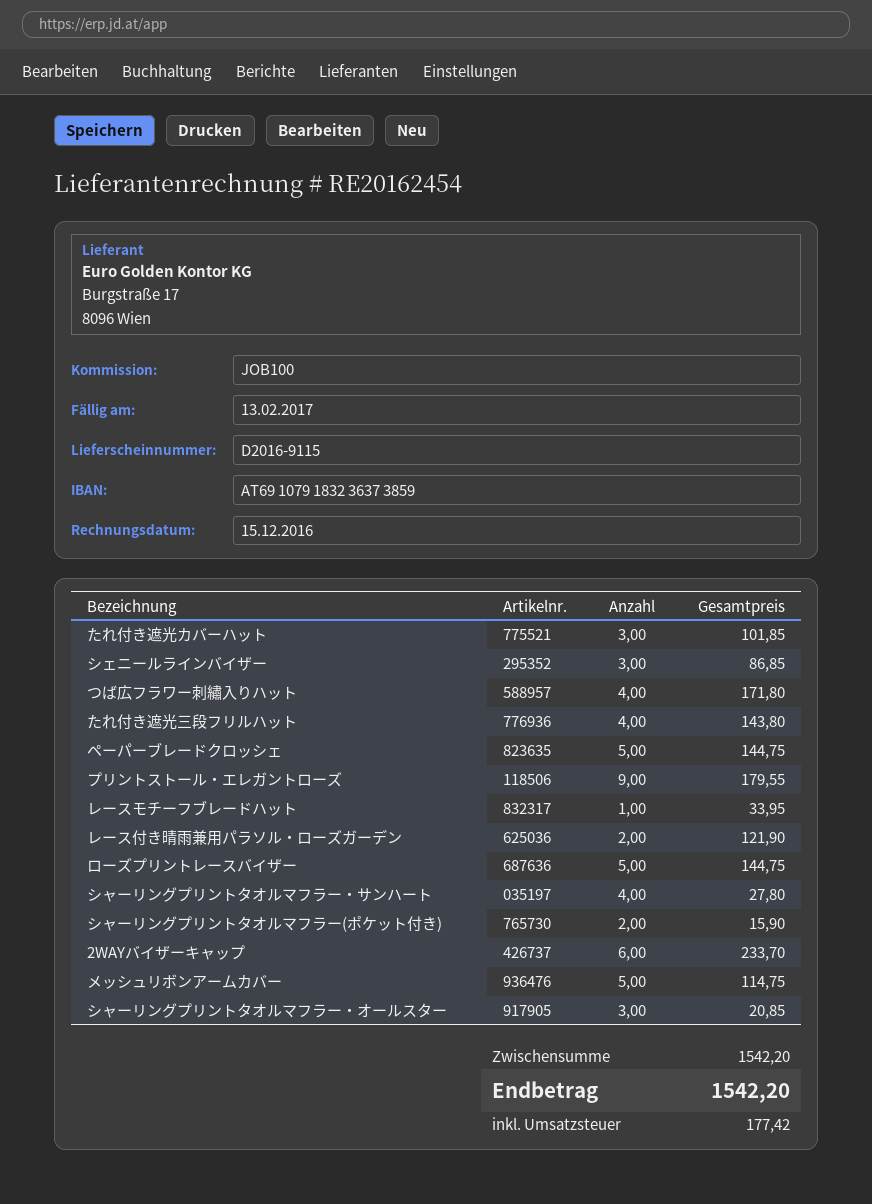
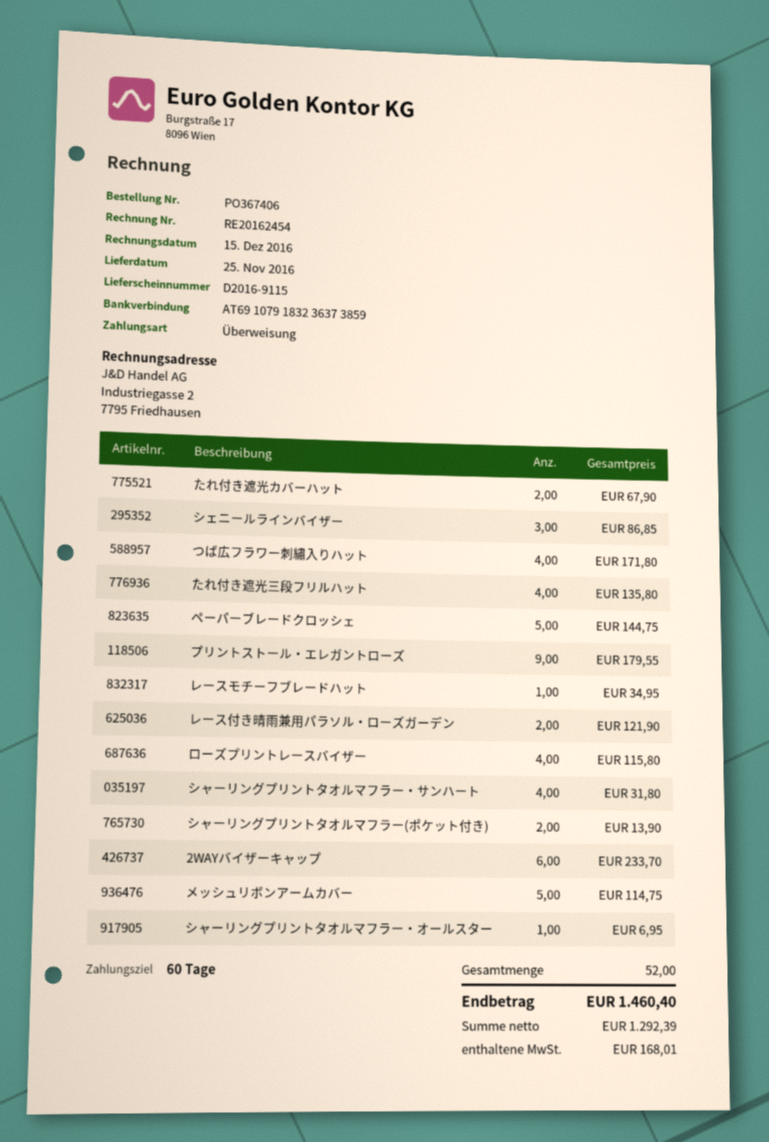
たれ付き遮光カバーハット: 3 for 101.85 -> 2 for 67.90
たれ付き遮光三段フリルハット: 4 for 143.80 -> 4 for 135.80
レースモチーフブレードハット: 1 for 33.95 -> 1 for 34.95
ローズプリントレースバイザー: 5 for 144.75 -> 4 for 115.80
シャーリングプリントタオルマフラー・サンハート: 4 for 27.80 -> 4 for 31.80
シャーリングプリントタオルマフラー(ポケット付き): 2 for 15.90 -> 2 for 13.90
シャーリングプリントタオルマフラー・オールスター: 3 for 20.85 -> 1 for 6.95
tax: 177.42 -> 168.01
total: 1542.20 -> 1460.40

